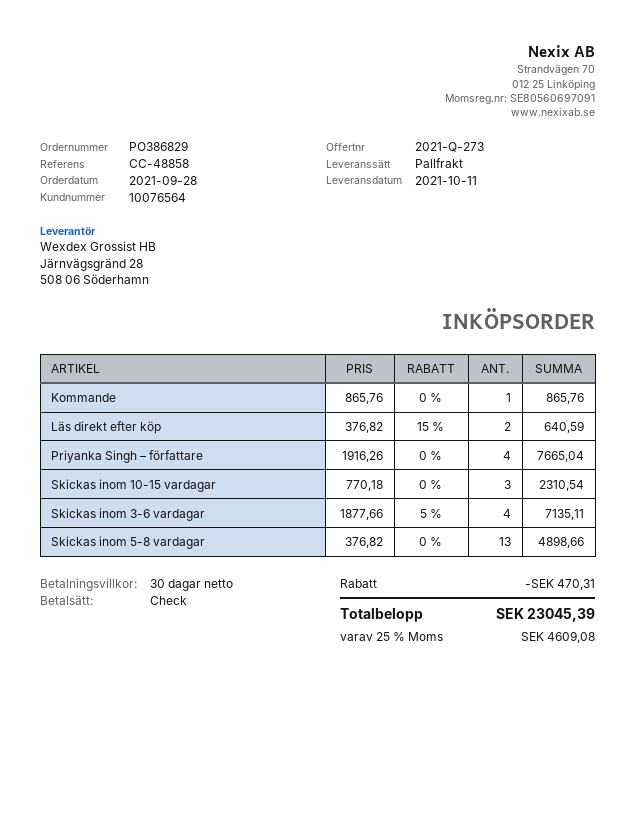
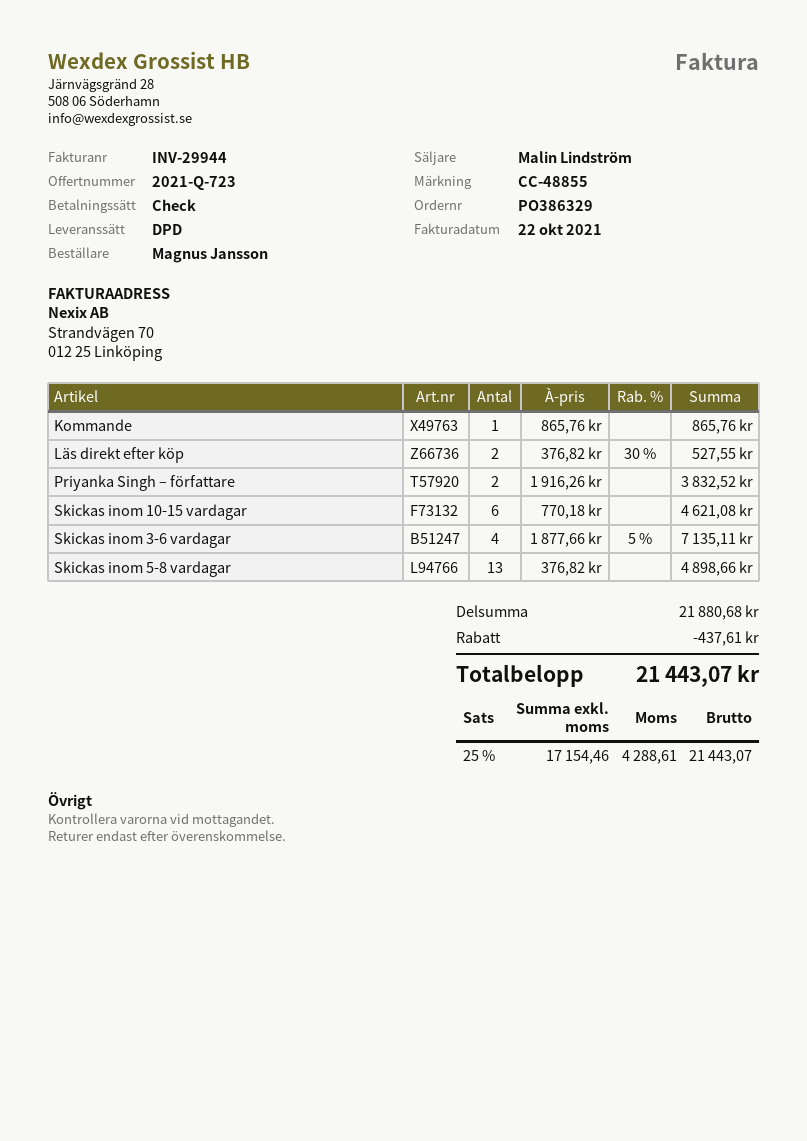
quote number: 2021-Q-273 -> 2021-Q-723
order number: PO386829 -> PO386329
reference: CC-48858 -> CC-48855
shipping method: pallet freight -> DPD
Läs direkt efter köp: 2 x 376.82 - 15% = 640.59 -> 2 x 376.82 - 30% = 527.55
Priyanka Singh – författare: 4 x 1916.26 = 7665.04 -> 2 x 1916.26 = 3832.52
Skickas inom 10-15 vardagar: 3 x 770.18 = 2310.54 -> 6 x 770.18 = 4621.08
discount: 470.31 -> 437.61
tax: 25% = 4609.08 -> 25% = 4288.61
total: 23045.39 -> 21443.07

